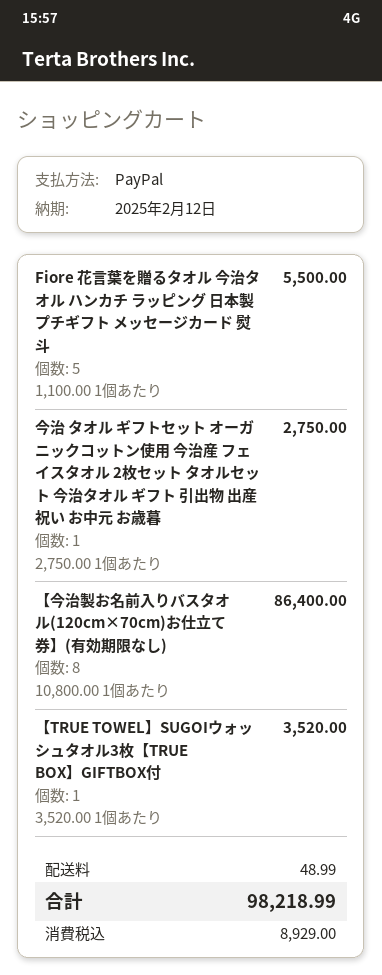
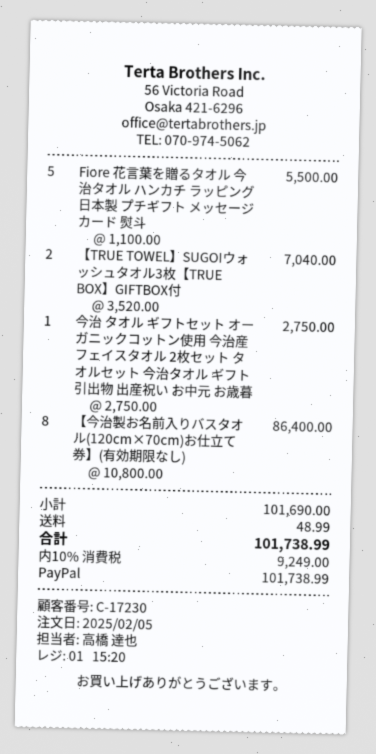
【TRUE TOWEL】SUGOIウォッシュタオル3枚【TRUE BOX】GIFTBOX付: 1 x 3520.00 = 3520.00 -> 2 x 3520.00 = 7040.00
tax: 8929.00 -> 9249.00
total: 98218.99 -> 101738.99

